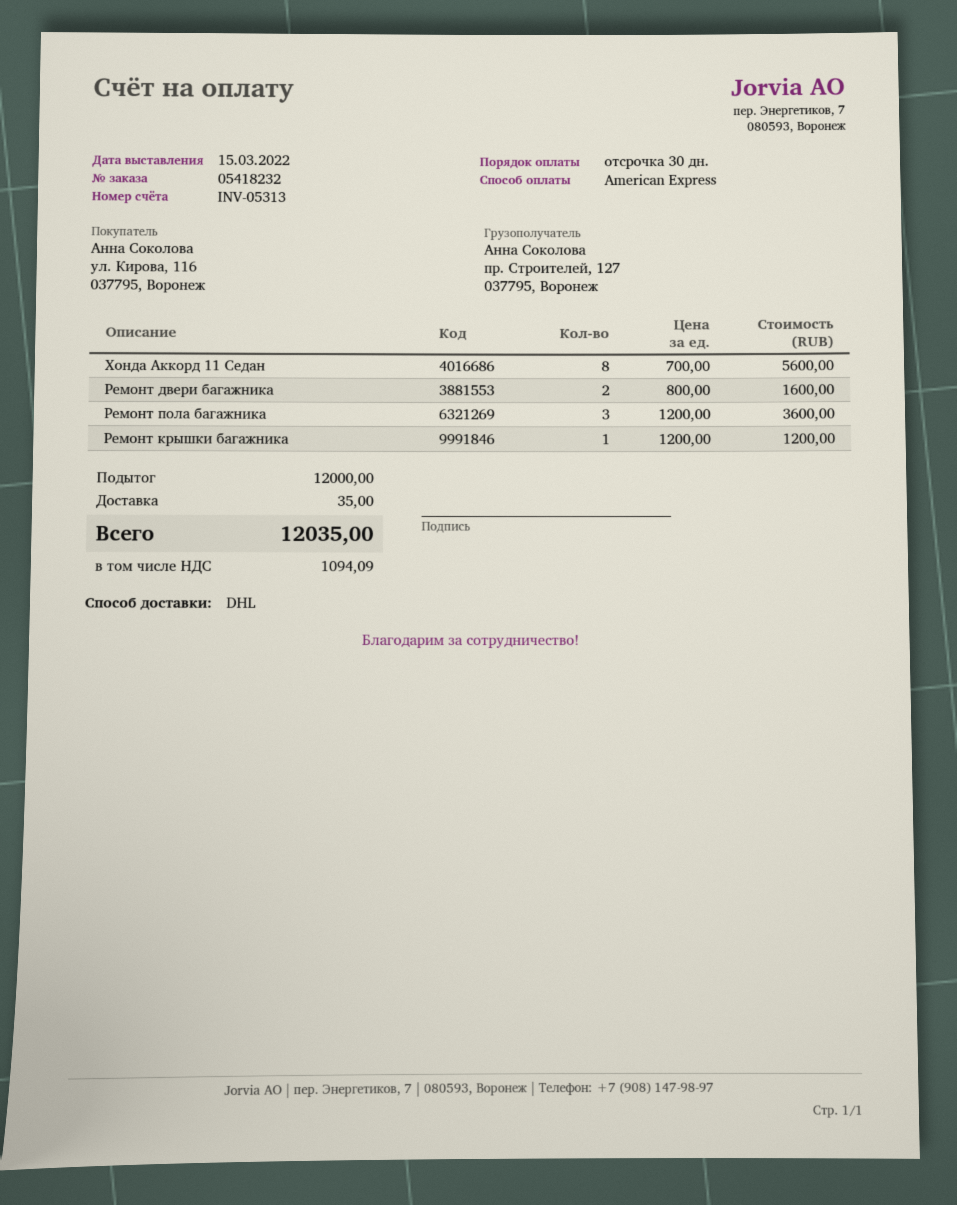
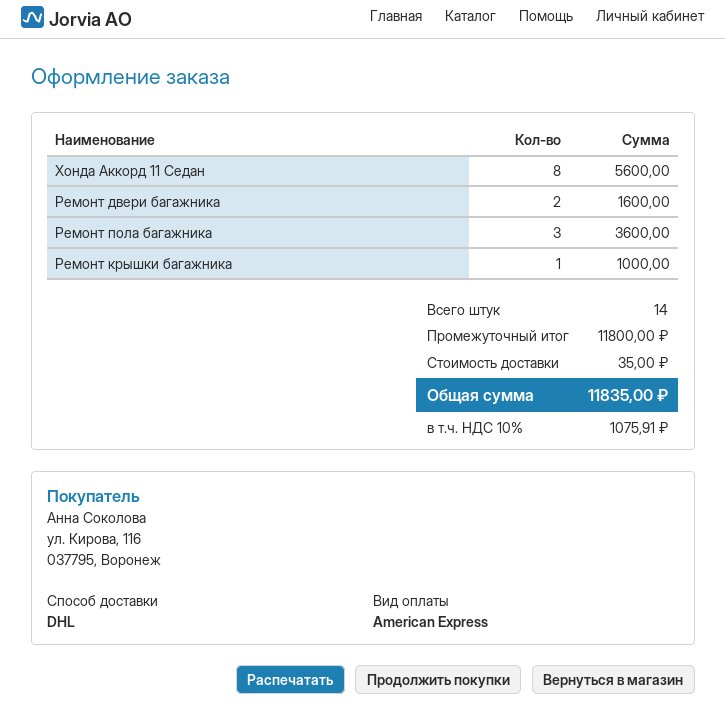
Ремонт крышки багажника: 1 for 1200.00 -> 1 for 1000.00
subtotal: 12000.00 -> 11800.00
tax: 1094.09 -> 1075.91
total: 12035.00 -> 11835.00

